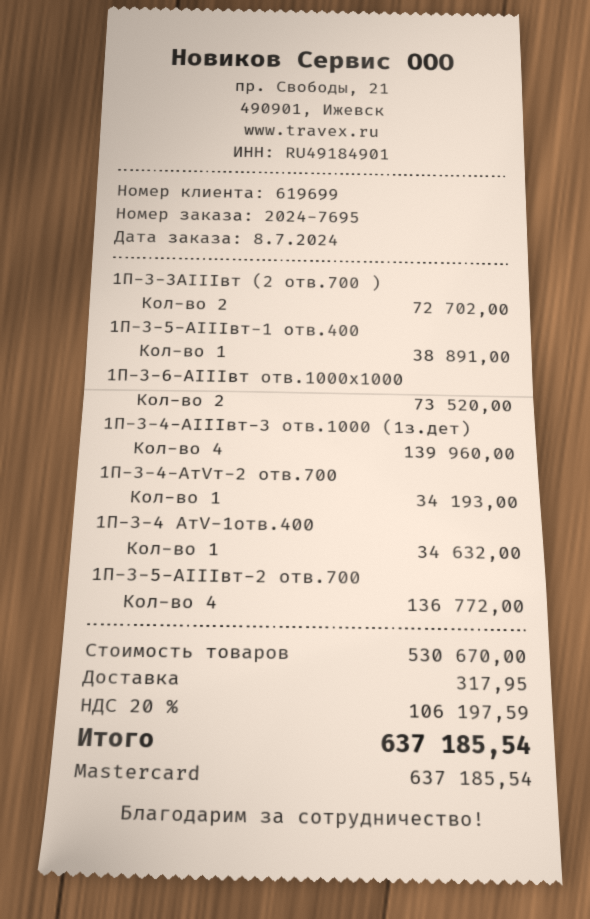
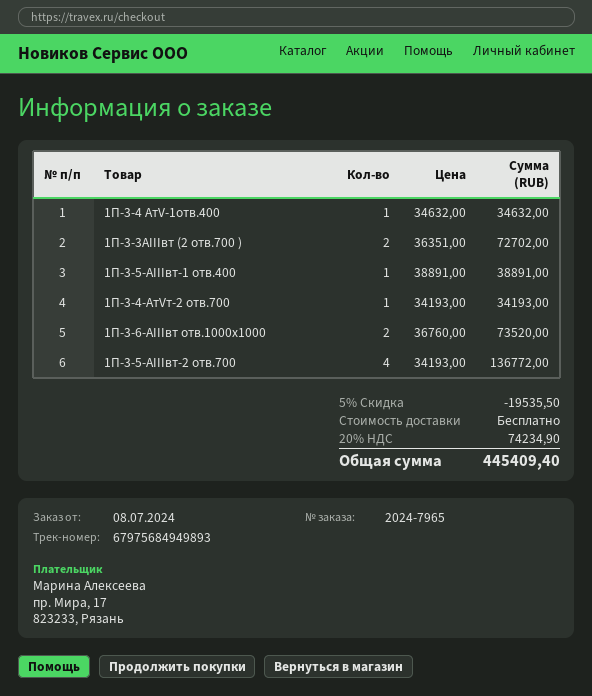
order number: 2024-7695 -> 2024-7965
1П-3-4-АIIIвт-3 отв.1000 (1з.дет): 4 for 139960.00 -> none
discount: none -> 5% = 19535.50
shipping: 317.95 -> 0.00
tax: 20% = 106197.59 -> 20% = 74234.90
total: 637185.54 -> 445409.40

